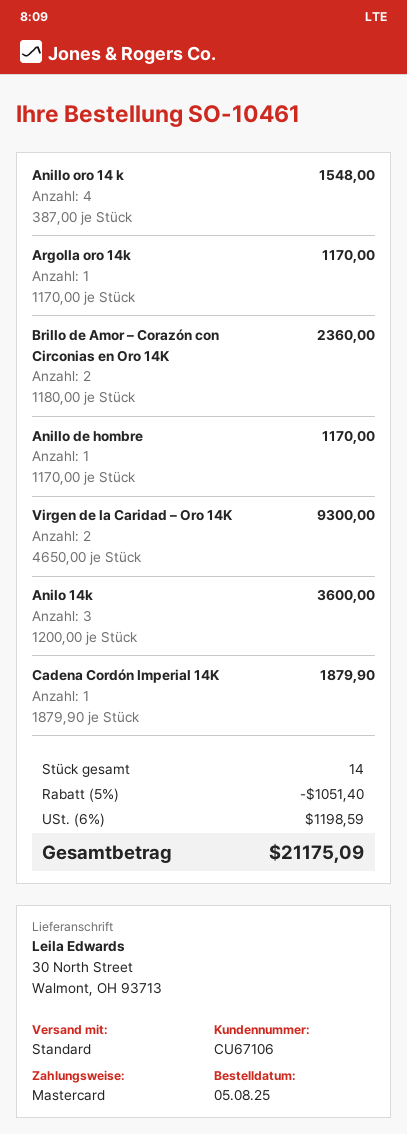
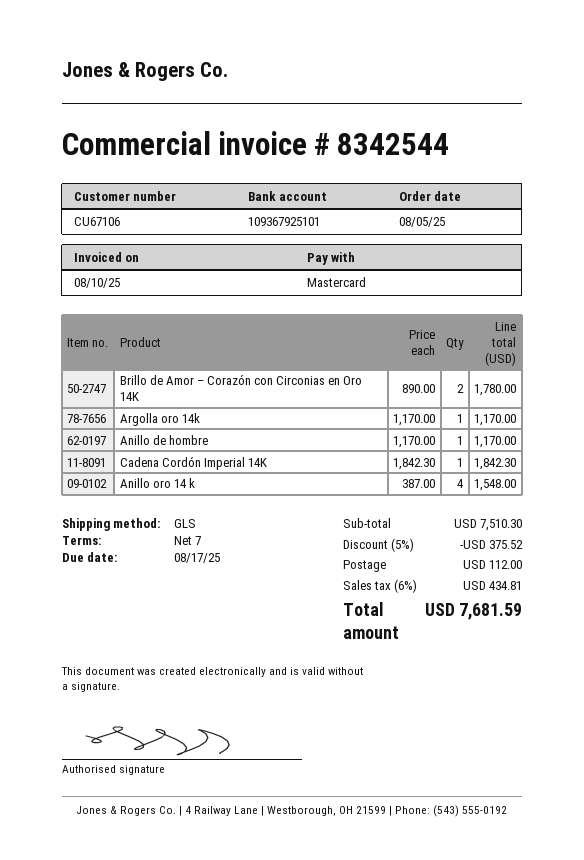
shipping method: standard -> GLS
Brillo de Amor – Corazón con Circonias en Oro 14K: 2 x 1180.00 = 2360.00 -> 2 x 890.00 = 1780.00
Virgen de la Caridad – Oro 14K: 2 x 4650.00 = 9300.00 -> none
Anilo 14k: 3 x 1200.00 = 3600.00 -> none
Cadena Cordón Imperial 14K: 1 x 1879.90 = 1879.90 -> 1 x 1842.30 = 1842.30
discount: 5% = 1051.40 -> 5% = 375.52
shipping: none -> 112.00
tax: 6% = 1198.59 -> 6% = 434.81
total: 21175.09 -> 7681.59

